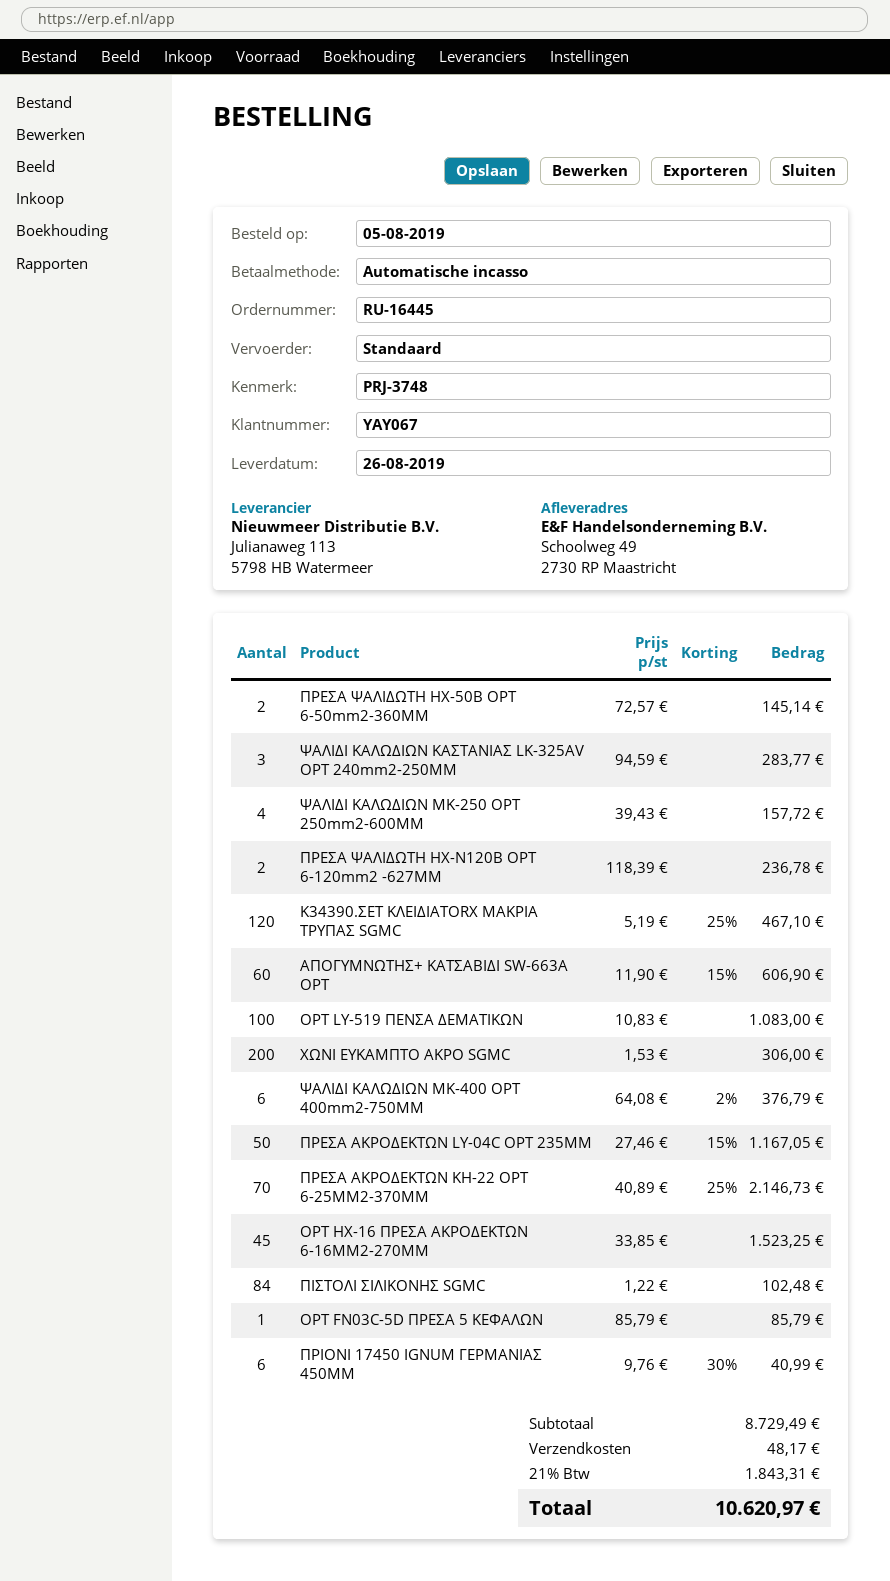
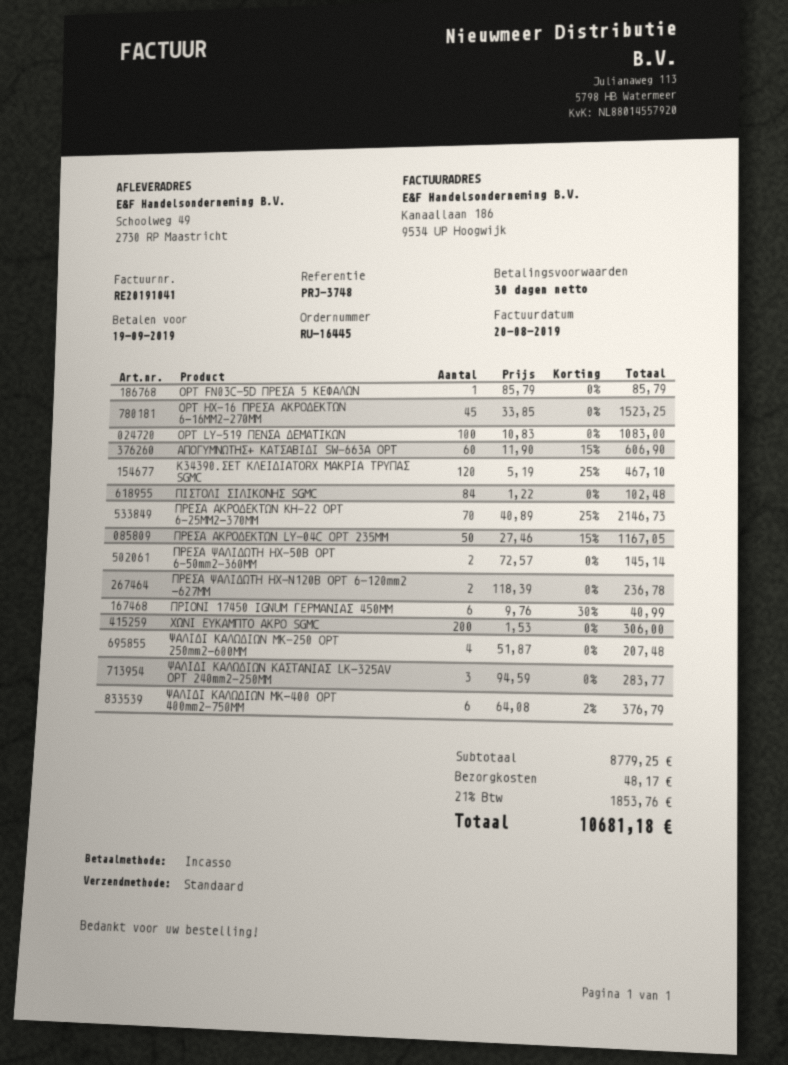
ΨΑΛΙΔΙ ΚΑΛΩΔΙΩΝ MK-250 OPT 250mm2-600ΜΜ: 4 x 39.43 = 157.72 -> 4 x 51.87 = 207.48
subtotal: 8729.49 -> 8779.25
tax: 21% = 1843.31 -> 21% = 1853.76
total: 10620.97 -> 10681.18

